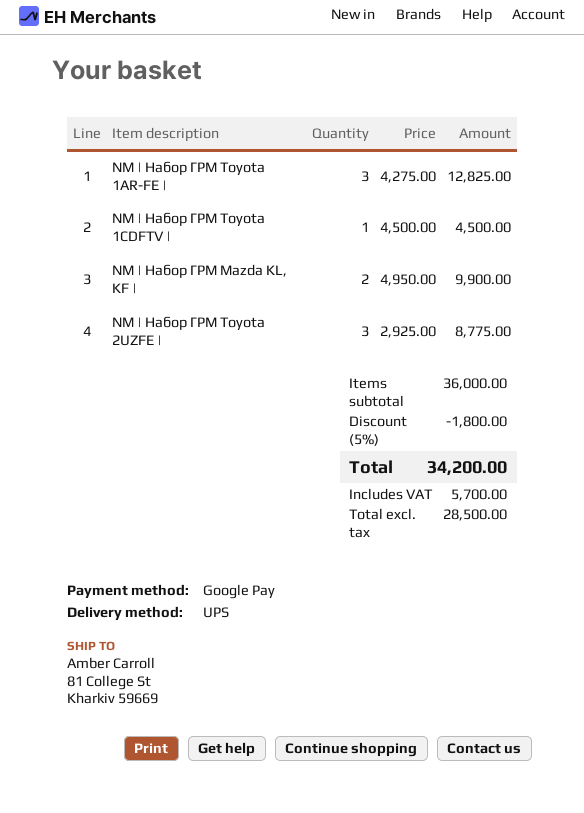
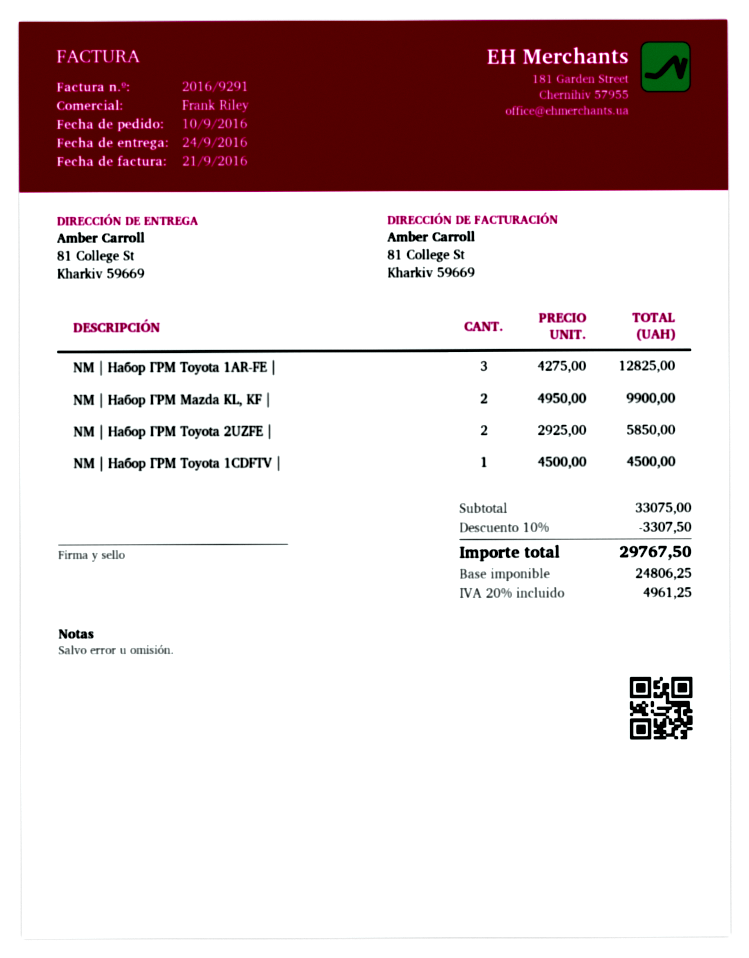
NM | Набор ГРМ Toyota 2UZFE |: 3 x 2925.00 = 8775.00 -> 2 x 2925.00 = 5850.00
subtotal: 36000.00 -> 33075.00
discount: 5% = 1800.00 -> 10% = 3307.50
net: 28500.00 -> 24806.25
tax: 5700.00 -> 4961.25
total: 34200.00 -> 29767.50

